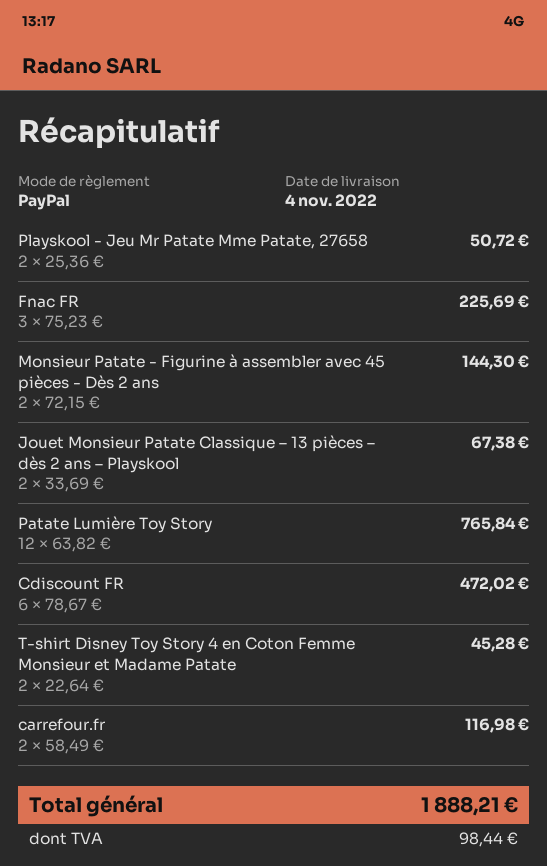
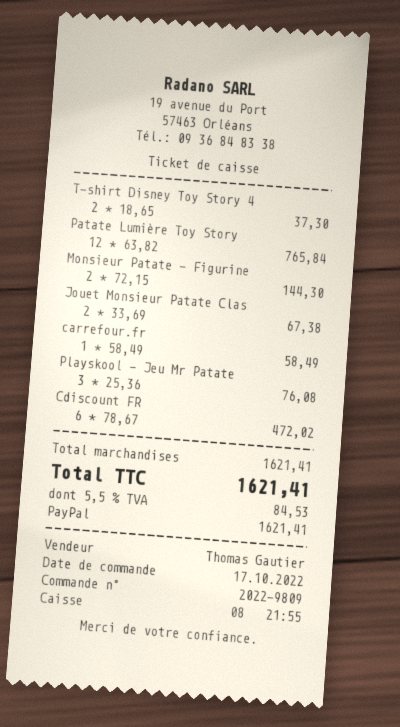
Playskool - Jeu Mr Patate Mme Patate, 27658: 2 x 25.36 = 50.72 -> 3 x 25.36 = 76.08
Fnac FR: 3 x 75.23 = 225.69 -> none
T-shirt Disney Toy Story 4 en Coton Femme Monsieur et Madame Patate: 2 x 22.64 = 45.28 -> 2 x 18.65 = 37.30
carrefour.fr: 2 x 58.49 = 116.98 -> 1 x 58.49 = 58.49
tax: 98.44 -> 84.53
total: 1888.21 -> 1621.41

